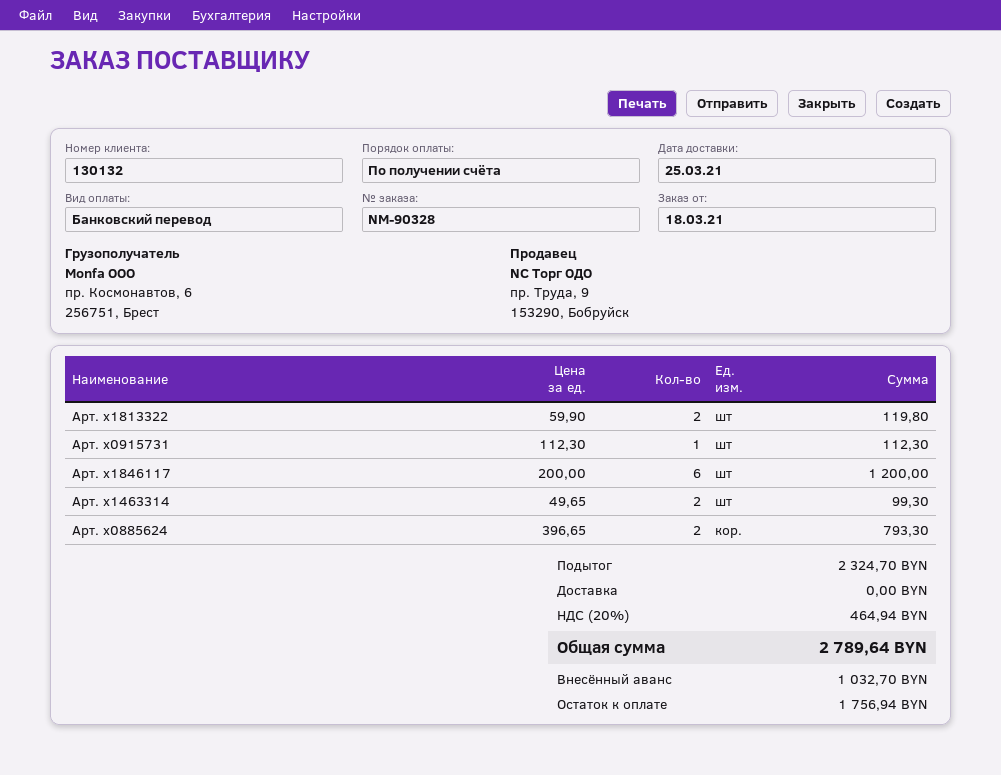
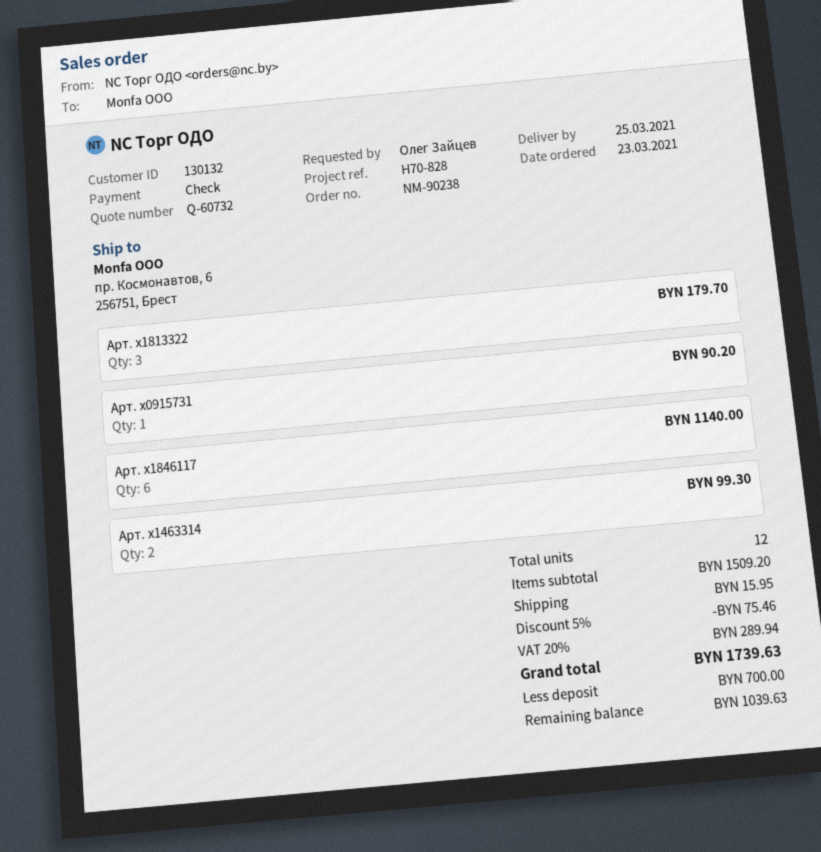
order number: NM-90328 -> NM-90238
order date: 2021-03-18 -> 2021-03-23
payment method: bank transfer -> cheque
Арт. x1813322: 2 for 119.80 -> 3 for 179.70
Арт. x0915731: 1 for 112.30 -> 1 for 90.20
Арт. x1846117: 6 for 1200.00 -> 6 for 1140.00
Арт. x0885624: 2 for 793.30 -> none
subtotal: 2324.70 -> 1509.20
discount: none -> 5% = 75.46
shipping: 0.00 -> 15.95
tax: 20% = 464.94 -> 20% = 289.94
total: 2789.64 -> 1739.63
deposit: 1032.70 -> 700.00
balance: 1756.94 -> 1039.63

